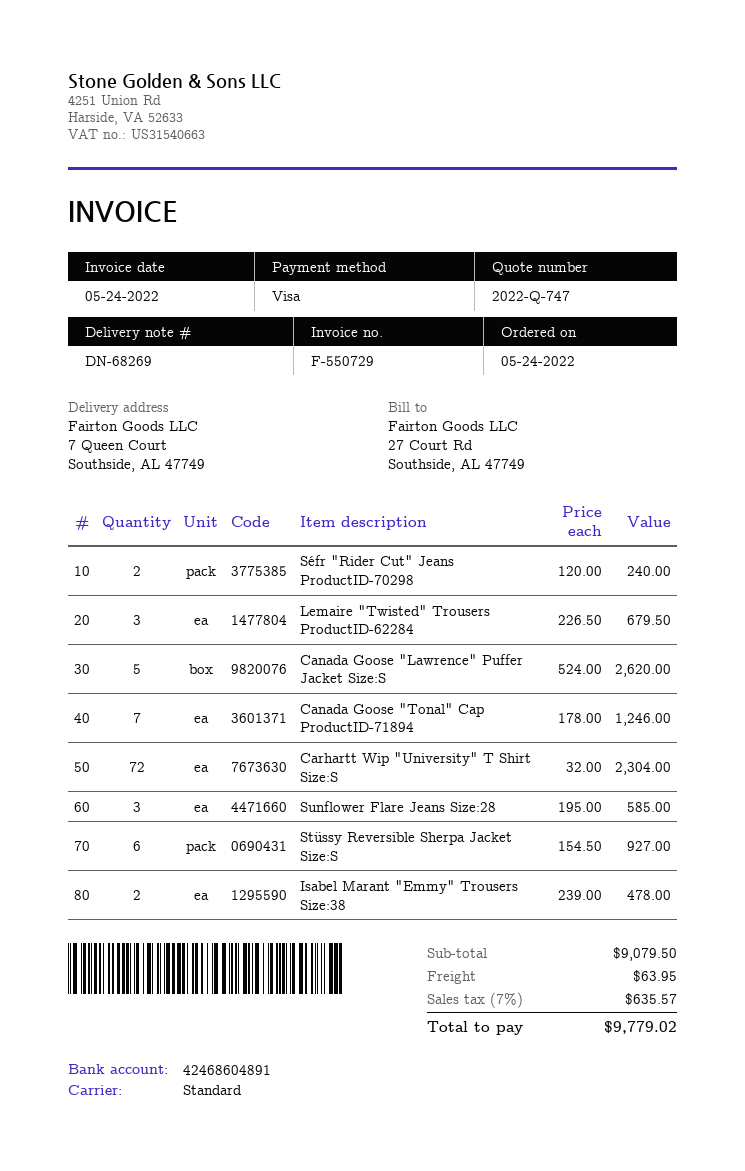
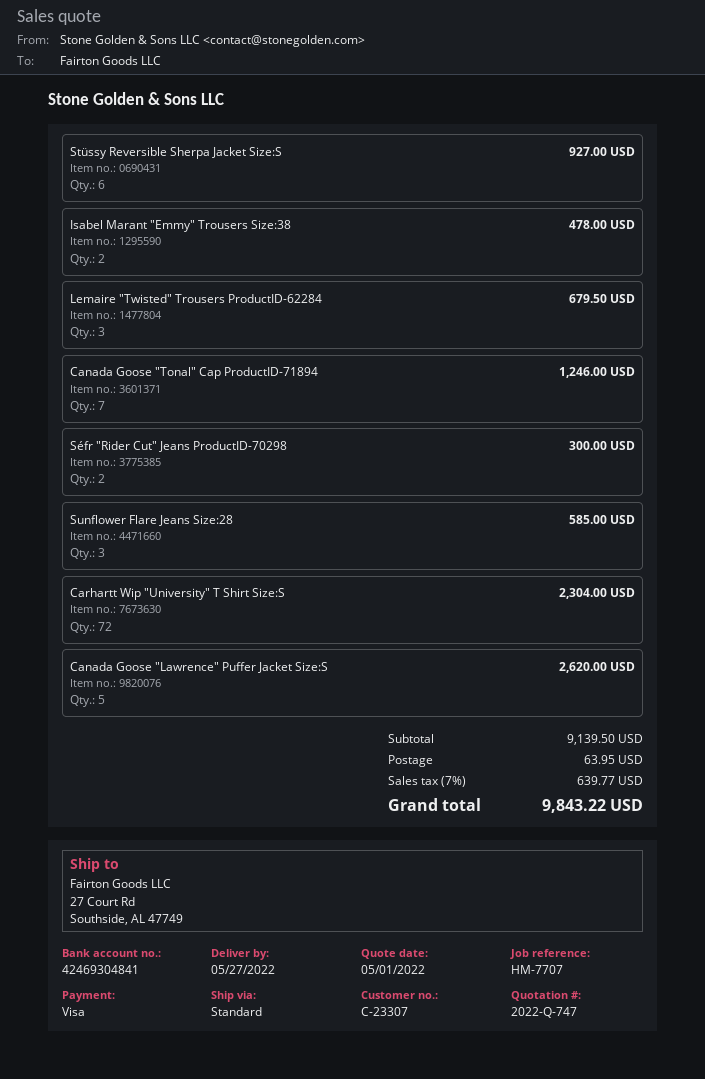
bank account: 42468604891 -> 42469304841
ship to: 7 Queen Court, Southside, AL 47749 -> 27 Court Rd, Southside, AL 47749
Séfr "Rider Cut" Jeans ProductID-70298: 2 for 240.00 -> 2 for 300.00
subtotal: 9079.50 -> 9139.50
tax: 7% = 635.57 -> 7% = 639.77
total: 9779.02 -> 9843.22

